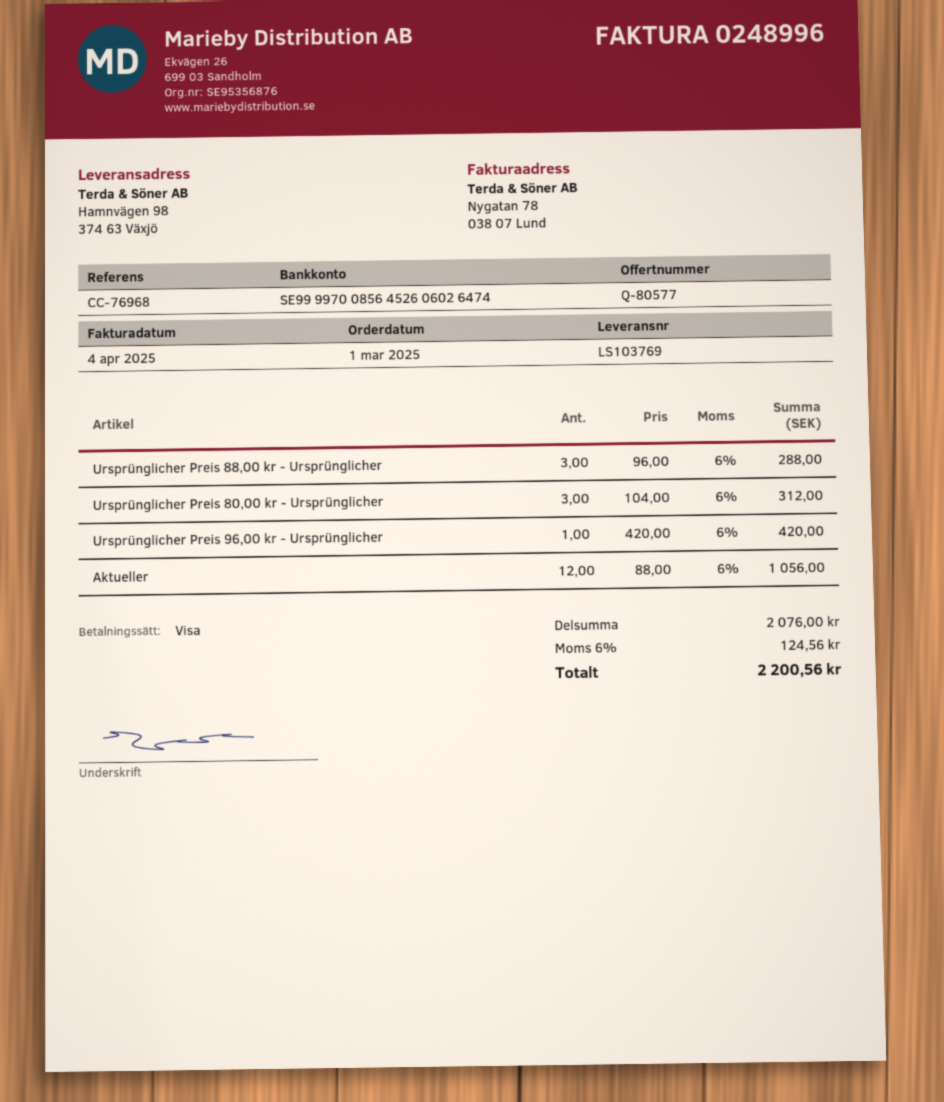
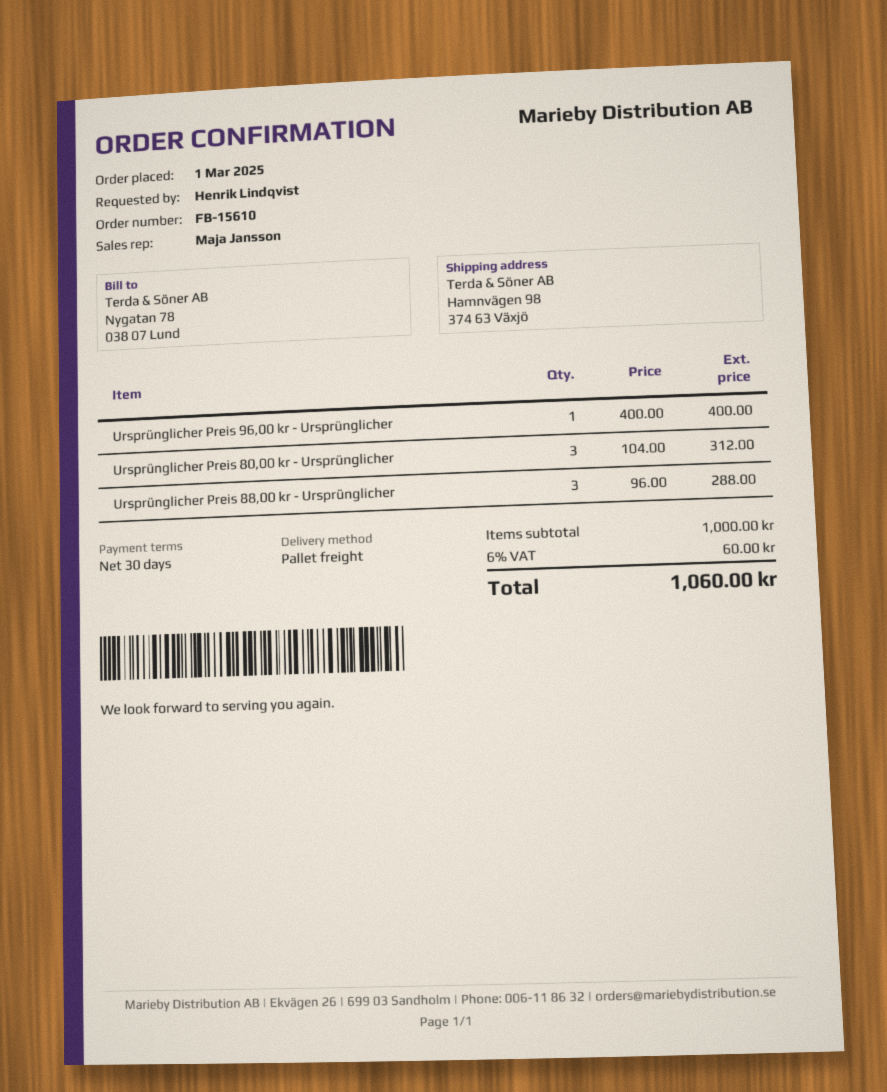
Ursprünglicher Preis 96,00 kr - Ursprünglicher: 1 x 420.00 = 420.00 -> 1 x 400.00 = 400.00
Aktueller: 12 x 88.00 = 1056.00 -> none
subtotal: 2076.00 -> 1000.00
tax: 6% = 124.56 -> 6% = 60.00
total: 2200.56 -> 1060.00

